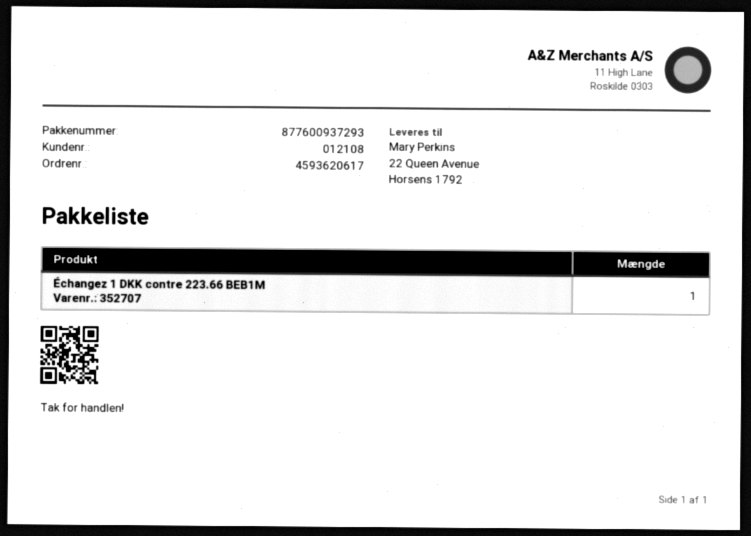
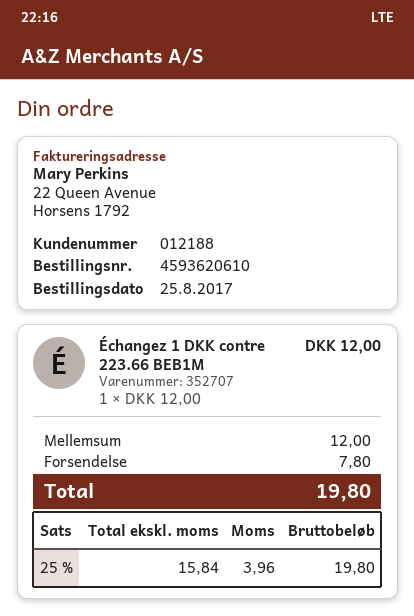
order number: 4593620617 -> 4593620610
customer number: 012108 -> 012188

